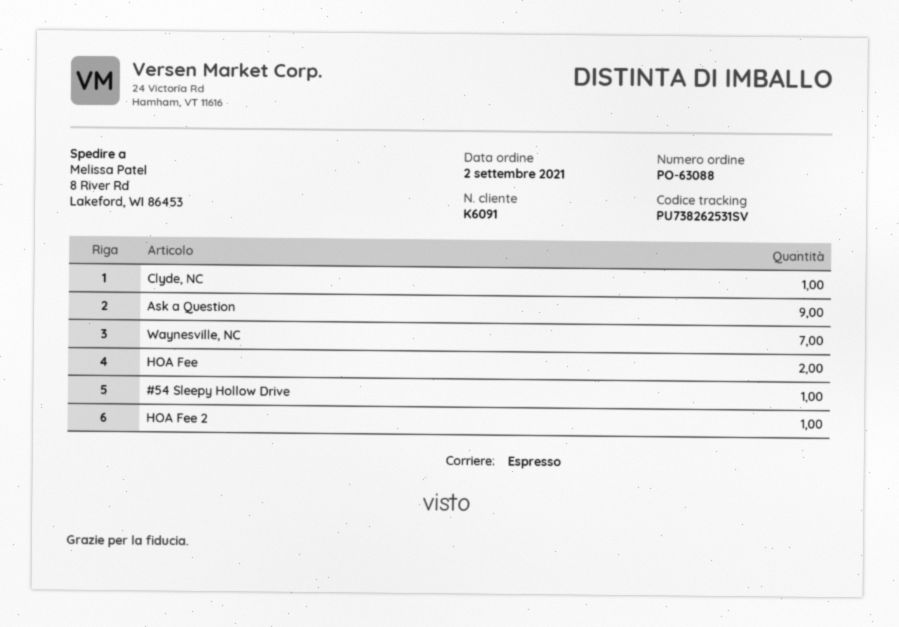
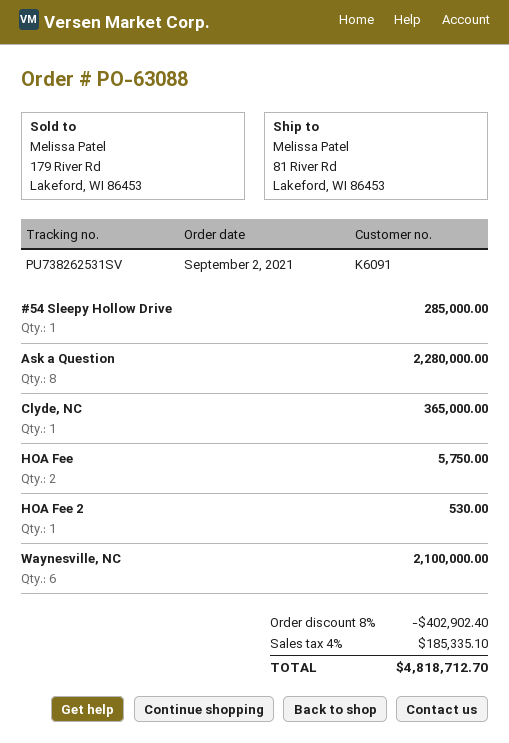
ship to: 8 River Rd, Lakeford, WI 86453 -> 81 River Rd, Lakeford, WI 86453
Ask a Question: 9 -> 8
Waynesville, NC: 7 -> 6

